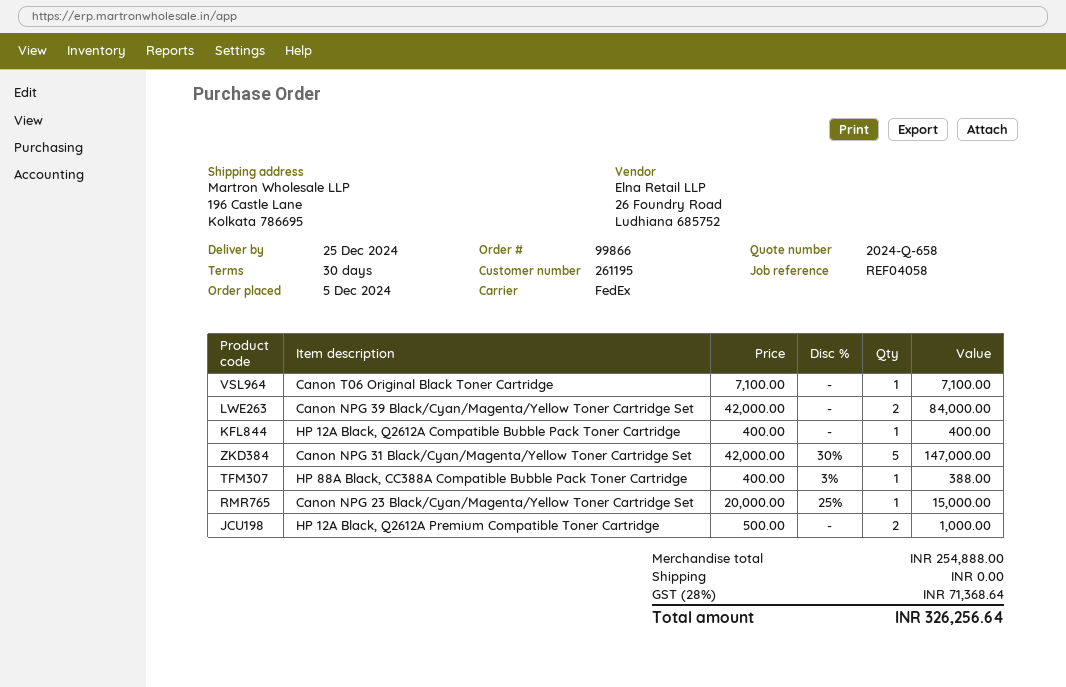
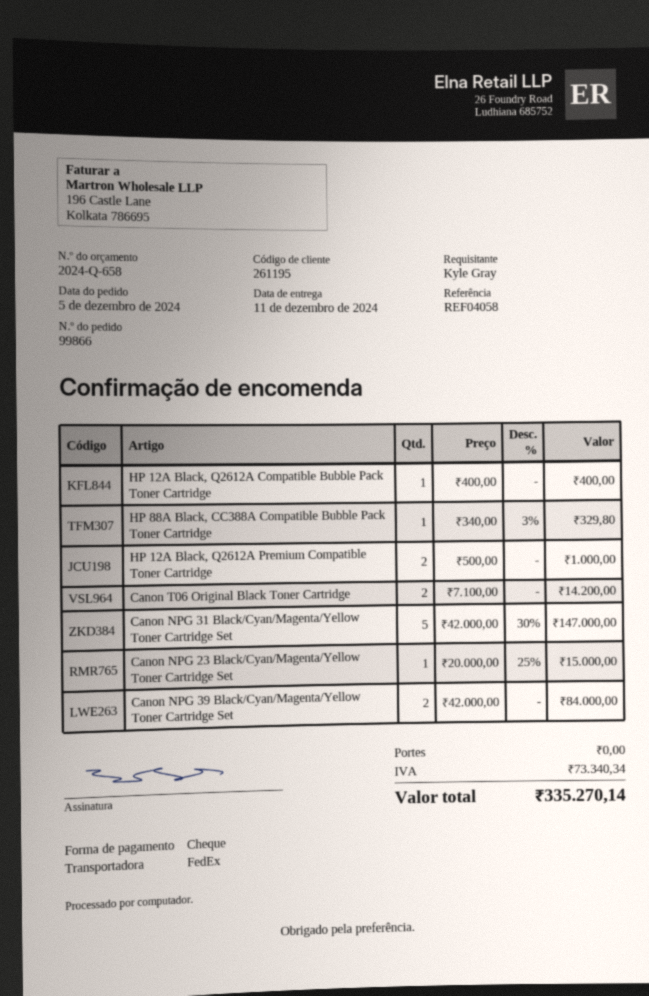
delivery date: 2024-12-25 -> 2024-12-11
Canon T06 Original Black Toner Cartridge: 1 x 7100.00 = 7100.00 -> 2 x 7100.00 = 14200.00
HP 88A Black, CC388A Compatible Bubble Pack Toner Cartridge: 1 x 400.00 - 3% = 388.00 -> 1 x 340.00 - 3% = 329.80
tax: 71368.64 -> 73340.34
total: 326256.64 -> 335270.14

